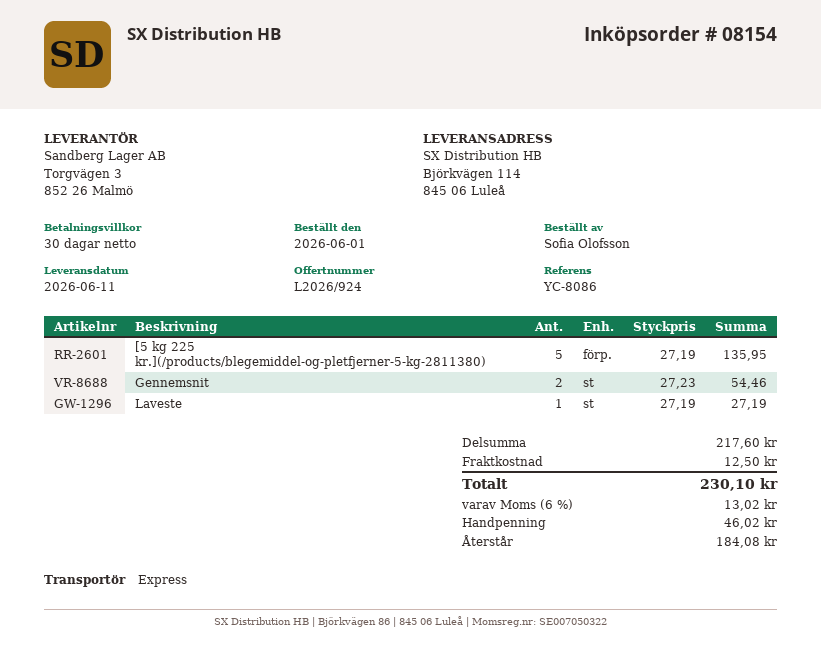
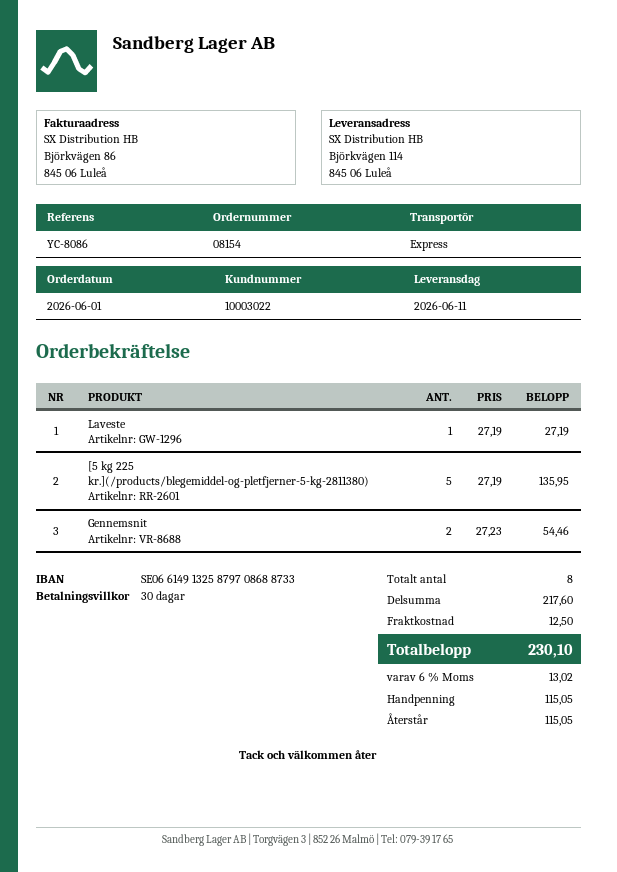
deposit: 46.02 -> 115.05
balance: 184.08 -> 115.05

